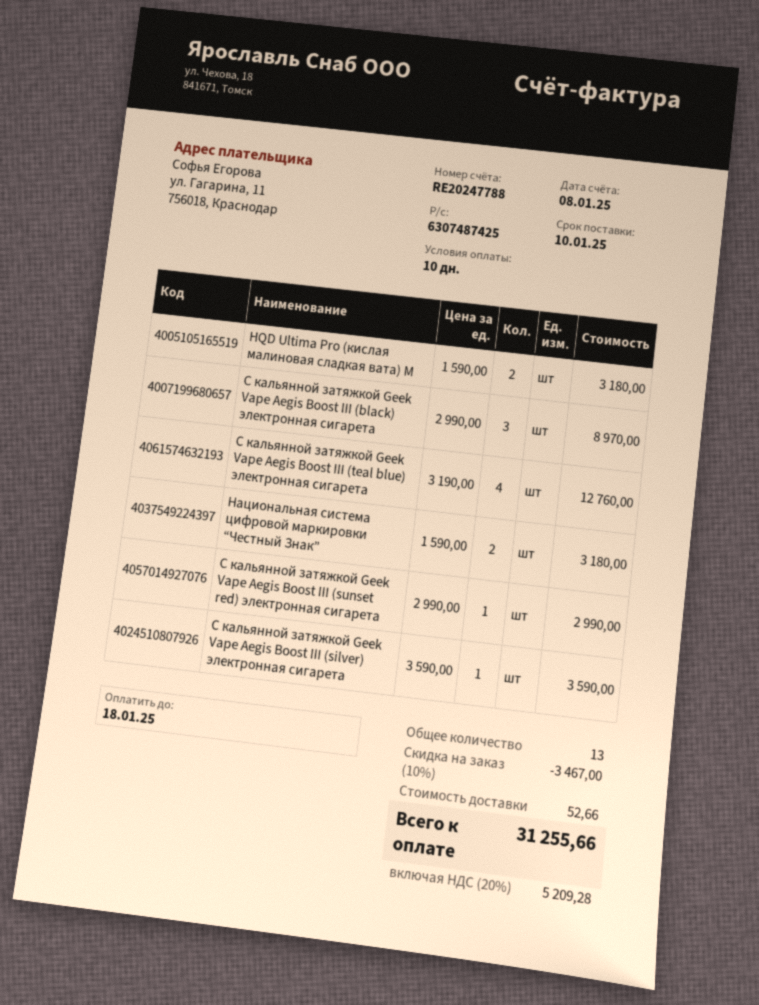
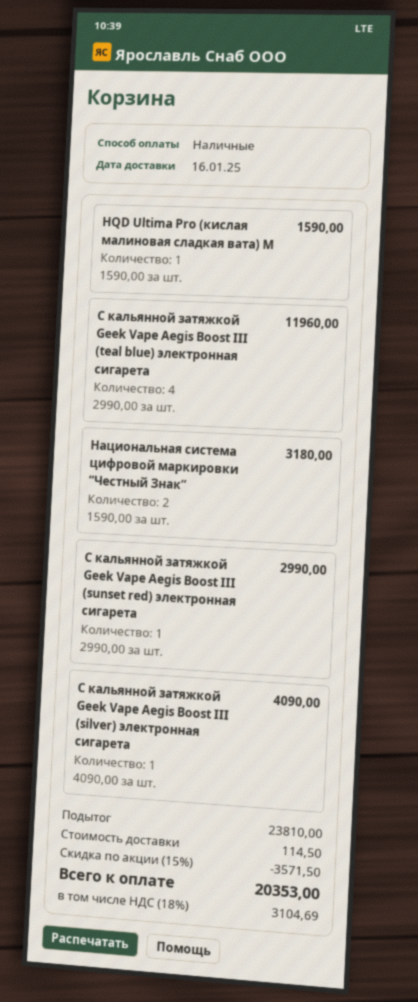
delivery date: 2025-01-10 -> 2025-01-16
HQD Ultima Pro (кислая малиновая сладкая вата) M: 2 x 1590.00 = 3180.00 -> 1 x 1590.00 = 1590.00
С кальянной затяжкой Geek Vape Aegis Boost III (black) электронная сигарета: 3 x 2990.00 = 8970.00 -> none
С кальянной затяжкой Geek Vape Aegis Boost III (teal blue) электронная сигарета: 4 x 3190.00 = 12760.00 -> 4 x 2990.00 = 11960.00
С кальянной затяжкой Geek Vape Aegis Boost III (silver) электронная сигарета: 1 x 3590.00 = 3590.00 -> 1 x 4090.00 = 4090.00
discount: 10% = 3467.00 -> 15% = 3571.50
shipping: 52.66 -> 114.50
tax: 20% = 5209.28 -> 18% = 3104.69
total: 31255.66 -> 20353.00

